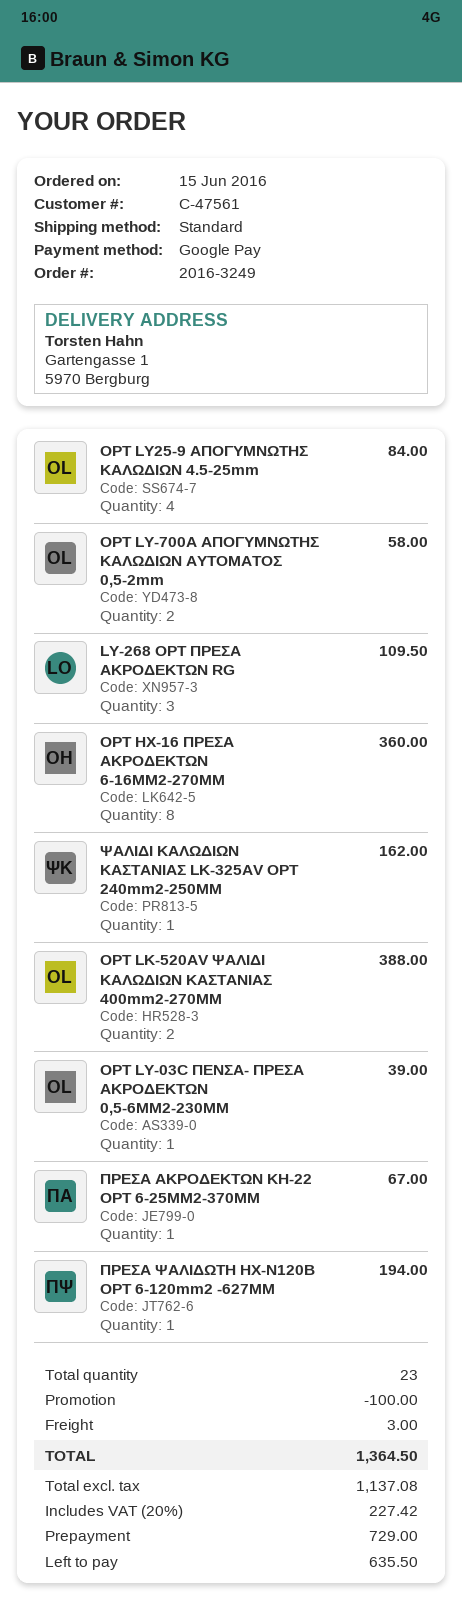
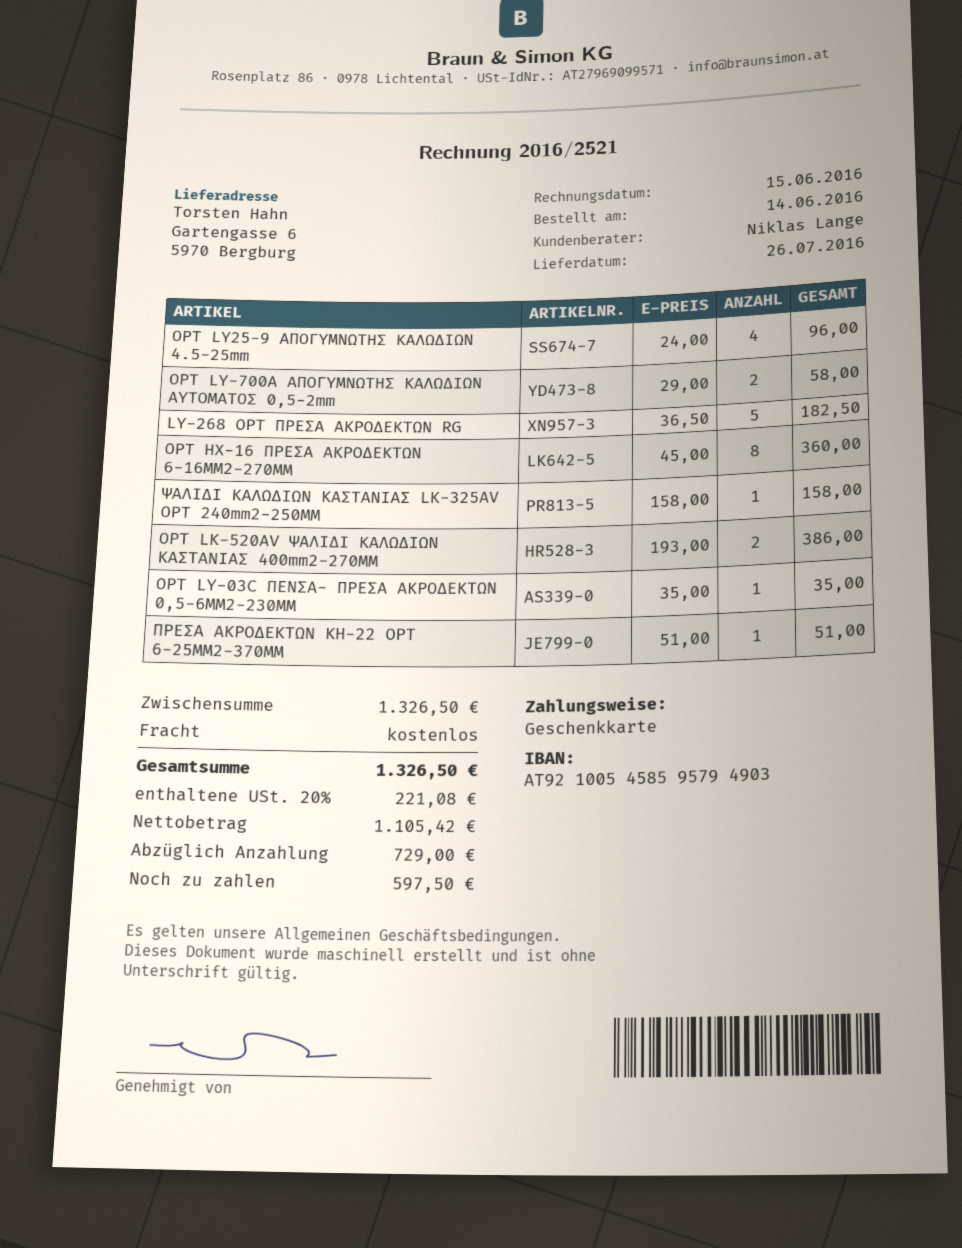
order date: 2016-06-15 -> 2016-06-14
payment method: Google Pay -> gift card
ship to: Gartengasse 1, 5970 Bergburg -> Gartengasse 6, 5970 Bergburg
OPT LY25-9 ΑΠΟΓΥΜΝΩΤΗΣ ΚΑΛΩΔΙΩΝ 4.5-25mm: 4 for 84.00 -> 4 for 96.00
LY-268 OPT ΠΡΕΣΑ ΑΚΡΟΔΕΚΤΩΝ RG: 3 for 109.50 -> 5 for 182.50
ΨΑΛΙΔΙ ΚΑΛΩΔΙΩΝ ΚΑΣΤΑΝΙΑΣ LK-325AV OPT 240mm2-250MM: 1 for 162.00 -> 1 for 158.00
OPT LK-520AV ΨΑΛΙΔΙ ΚΑΛΩΔΙΩΝ ΚΑΣΤΑΝΙΑΣ 400mm2-270ΜΜ: 2 for 388.00 -> 2 for 386.00
OPT LY-03C ΠΕΝΣΑ- ΠΡΕΣΑ ΑΚΡΟΔΕΚΤΩΝ 0,5-6MM2-230MM: 1 for 39.00 -> 1 for 35.00
ΠΡΕΣΑ ΑΚΡΟΔΕΚΤΩΝ KH-22 OPT 6-25ΜΜ2-370ΜΜ: 1 for 67.00 -> 1 for 51.00
ΠΡΕΣΑ ΨΑΛΙΔΩΤΗ HX-N120B OPT 6-120mm2 -627ΜΜ: 1 for 194.00 -> none
discount: 100.00 -> none
shipping: 3.00 -> 0.00
net: 1137.08 -> 1105.42
tax: 20% = 227.42 -> 20% = 221.08
total: 1364.50 -> 1326.50
balance: 635.50 -> 597.50

